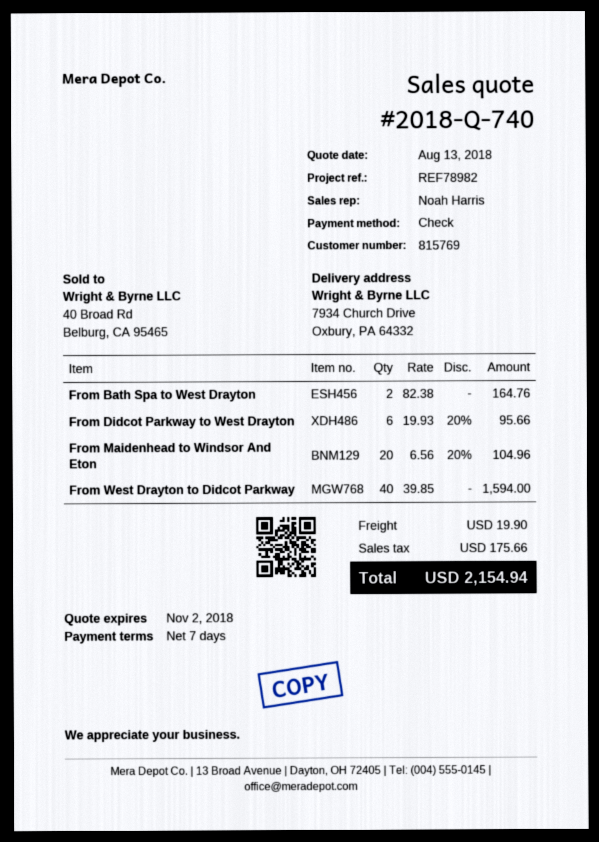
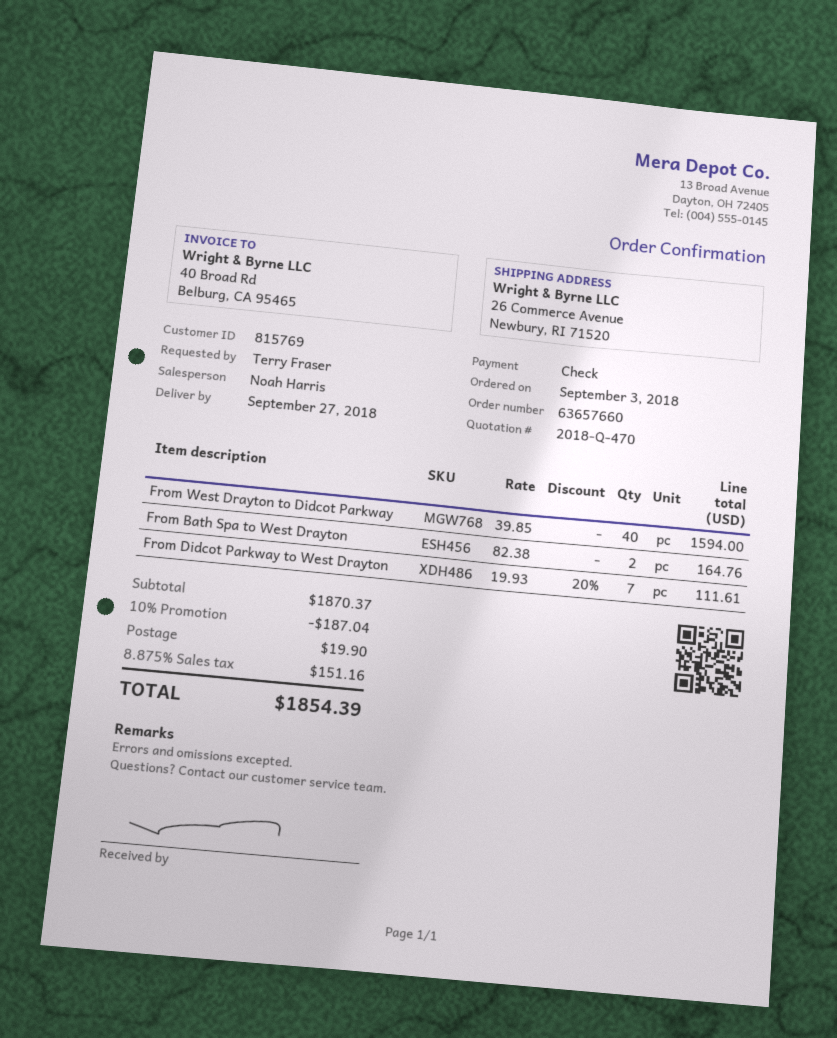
quote number: 2018-Q-740 -> 2018-Q-470
ship to: 7934 Church Drive, Oxbury, PA 64332 -> 26 Commerce Avenue, Newbury, RI 71520
From Didcot Parkway to West Drayton: 6 x 19.93 - 20% = 95.66 -> 7 x 19.93 - 20% = 111.61
From Maidenhead to Windsor And Eton: 20 x 6.56 - 20% = 104.96 -> none
discount: none -> 10% = 187.04
tax: 175.66 -> 151.16
total: 2154.94 -> 1854.39

